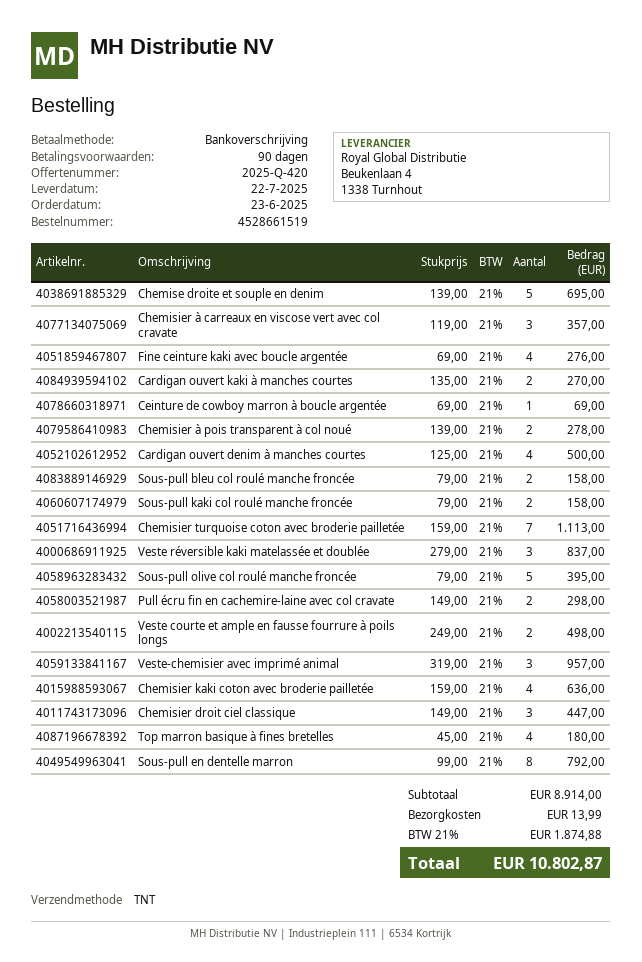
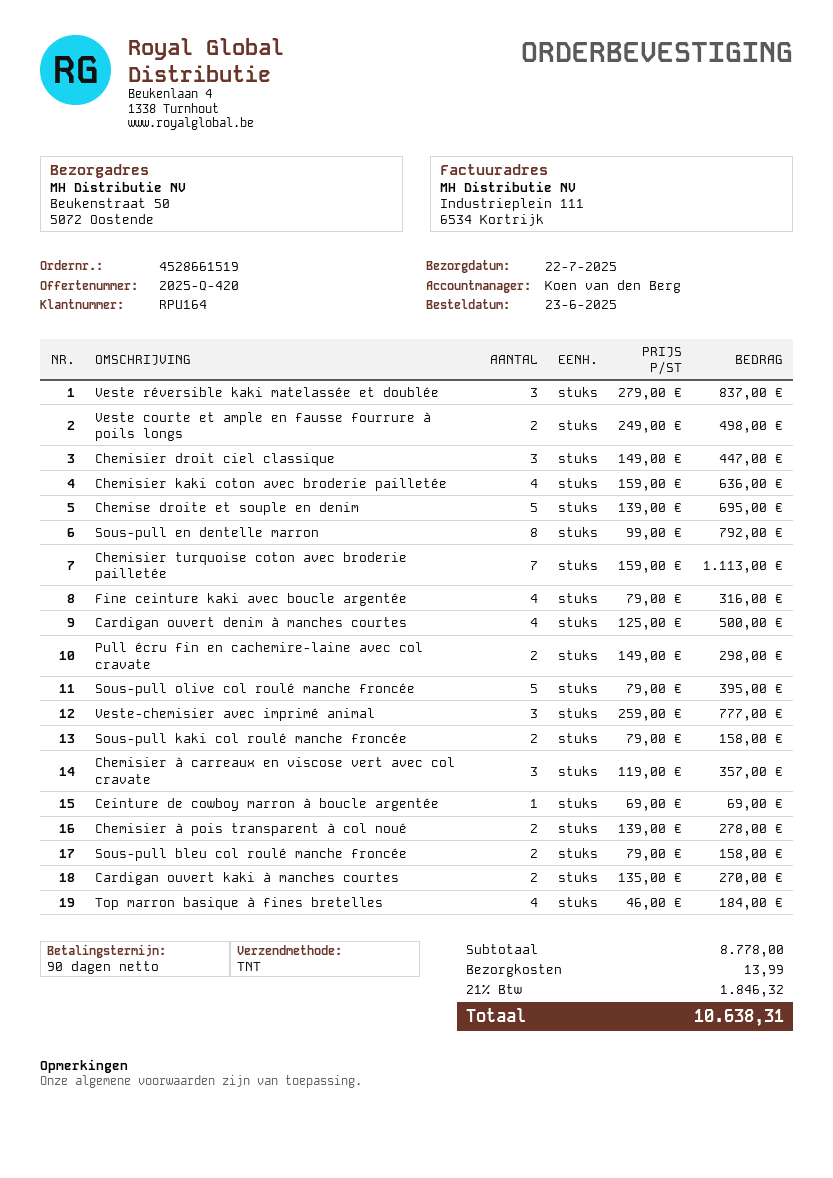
Fine ceinture kaki avec boucle argentée: 4 x 69.00 = 276.00 -> 4 x 79.00 = 316.00
Veste-chemisier avec imprimé animal: 3 x 319.00 = 957.00 -> 3 x 259.00 = 777.00
Top marron basique à fines bretelles: 4 x 45.00 = 180.00 -> 4 x 46.00 = 184.00
subtotal: 8914.00 -> 8778.00
tax: 21% = 1874.88 -> 21% = 1846.32
total: 10802.87 -> 10638.31

